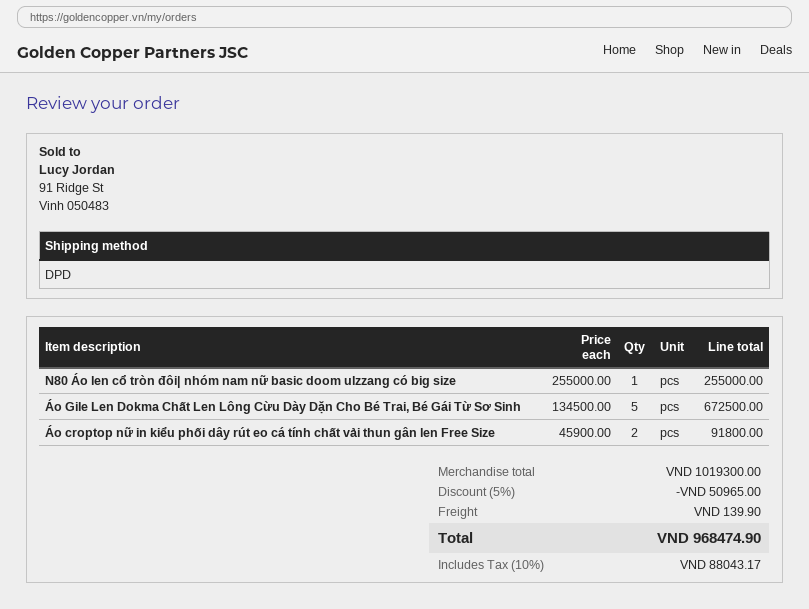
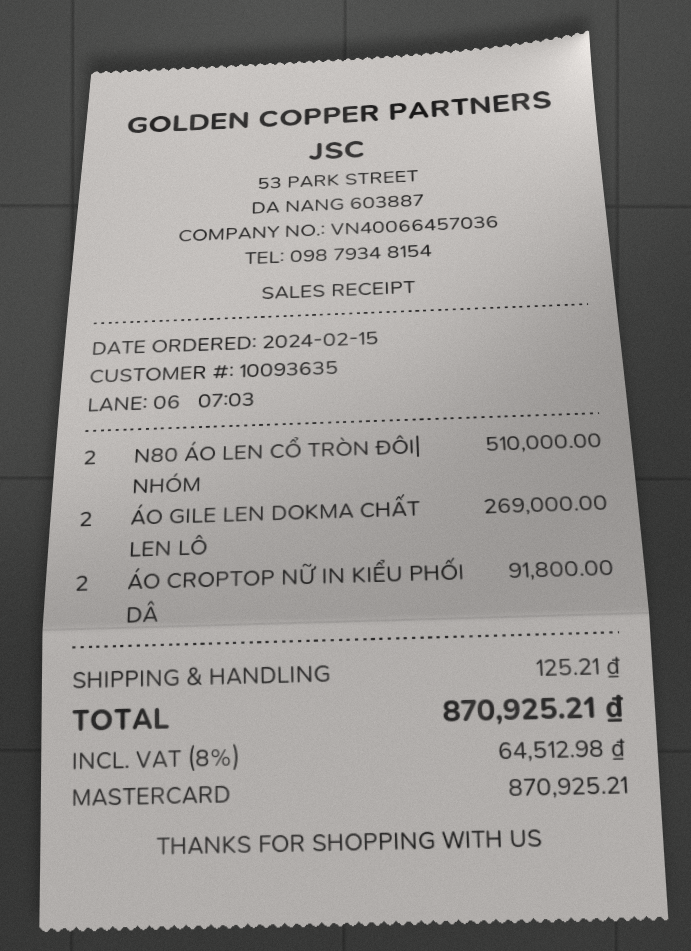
N80 Áo len cổ tròn đôi| nhóm nam nữ basic doom ulzzang có big size: 1 for 255000.00 -> 2 for 510000.00
Áo Gile Len Dokma Chất Len Lông Cừu Dày Dặn Cho Bé Trai, Bé Gái Từ Sơ Sinh: 5 for 672500.00 -> 2 for 269000.00
discount: 5% = 50965.00 -> none
shipping: 139.90 -> 125.21
tax: 10% = 88043.17 -> 8% = 64512.98
total: 968474.90 -> 870925.21

